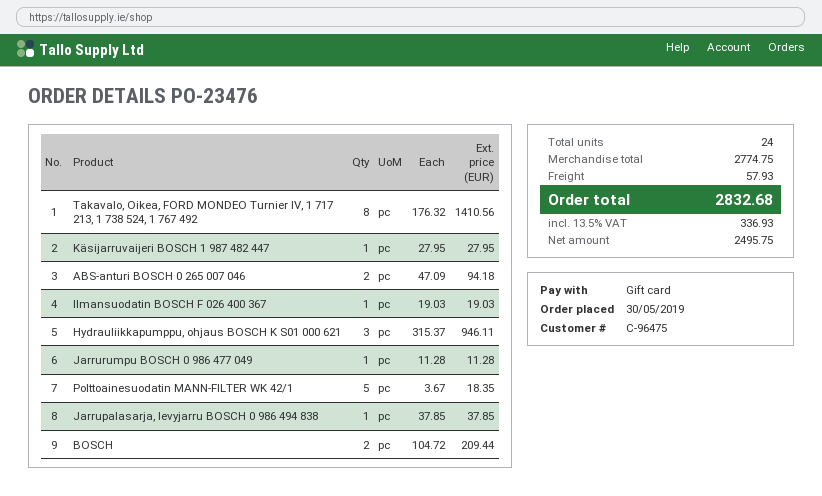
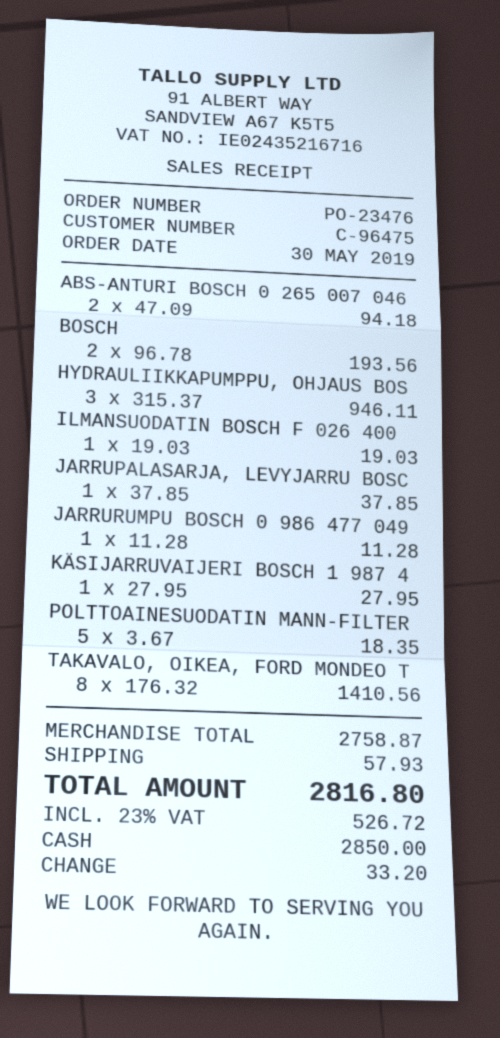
payment method: gift card -> cash
BOSCH: 2 x 104.72 = 209.44 -> 2 x 96.78 = 193.56
subtotal: 2774.75 -> 2758.87
tax: 13.5% = 336.93 -> 23% = 526.72
total: 2832.68 -> 2816.80

